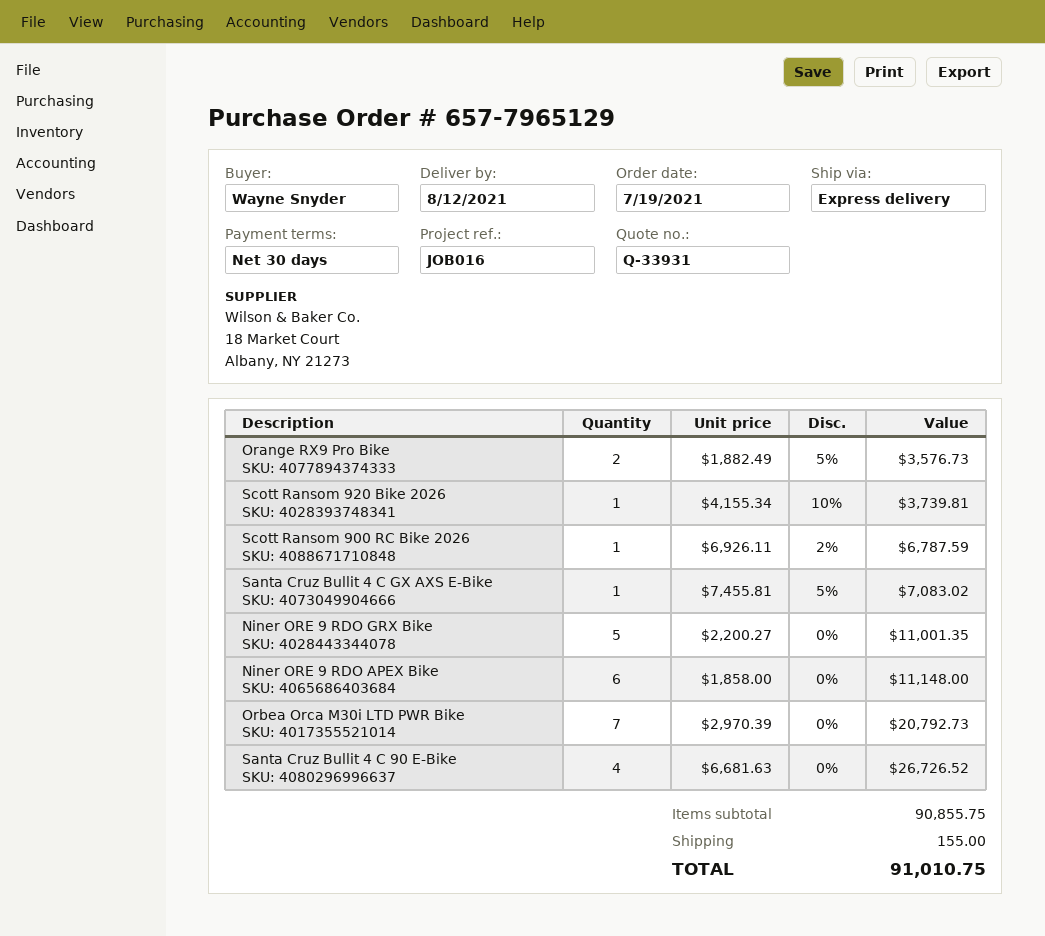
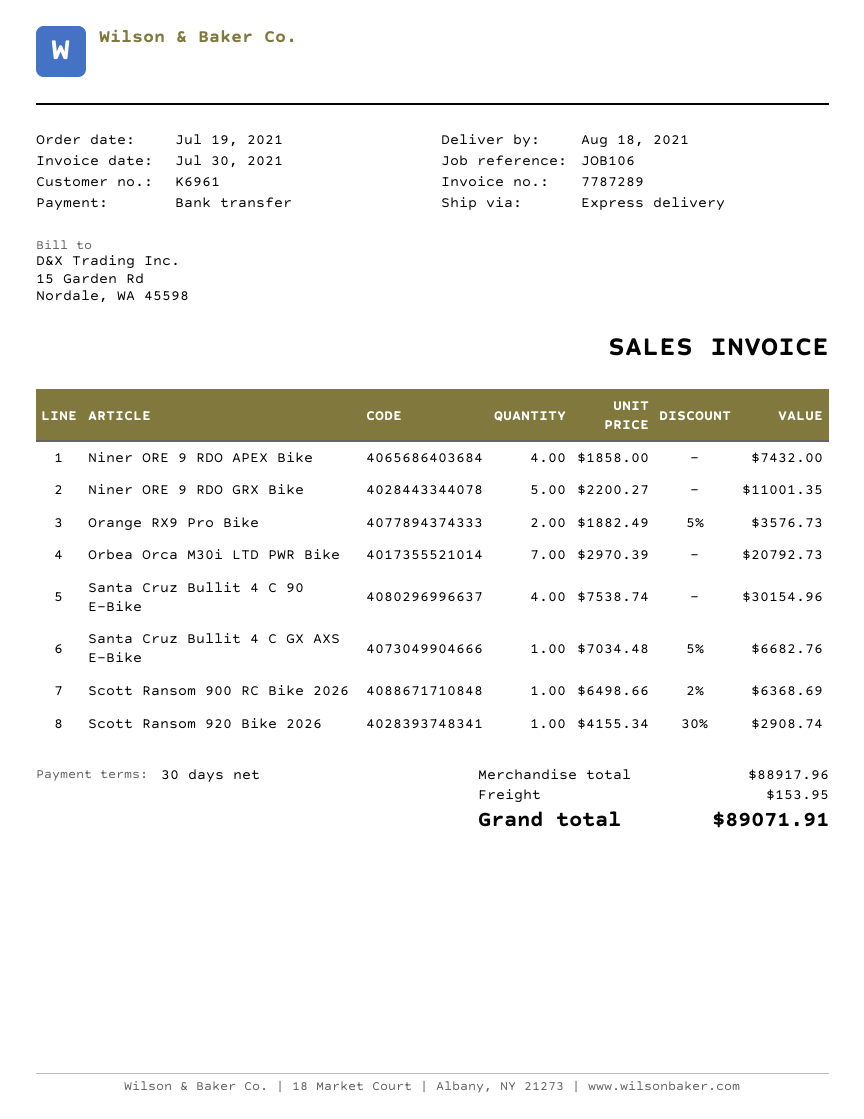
delivery date: 2021-08-12 -> 2021-08-18
reference: JOB016 -> JOB106
Scott Ransom 920 Bike 2026: 1 x 4155.34 - 10% = 3739.81 -> 1 x 4155.34 - 30% = 2908.74
Scott Ransom 900 RC Bike 2026: 1 x 6926.11 - 2% = 6787.59 -> 1 x 6498.66 - 2% = 6368.69
Santa Cruz Bullit 4 C GX AXS E-Bike: 1 x 7455.81 - 5% = 7083.02 -> 1 x 7034.48 - 5% = 6682.76
Niner ORE 9 RDO APEX Bike: 6 x 1858.00 = 11148.00 -> 4 x 1858.00 = 7432.00
Santa Cruz Bullit 4 C 90 E-Bike: 4 x 6681.63 = 26726.52 -> 4 x 7538.74 = 30154.96
subtotal: 90855.75 -> 88917.96
shipping: 155.00 -> 153.95
total: 91010.75 -> 89071.91

